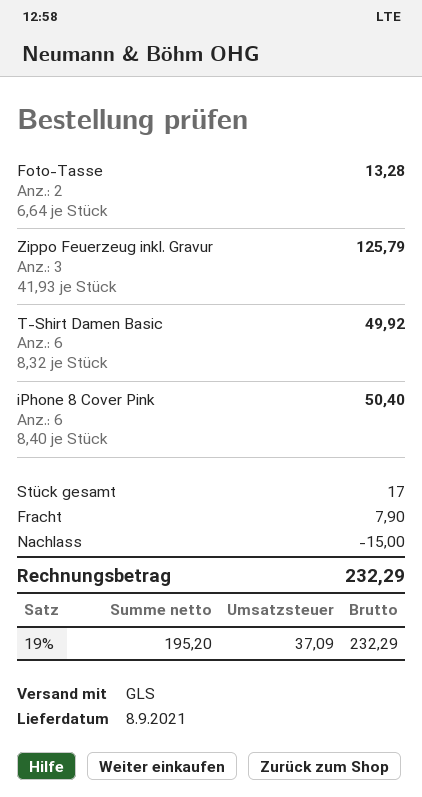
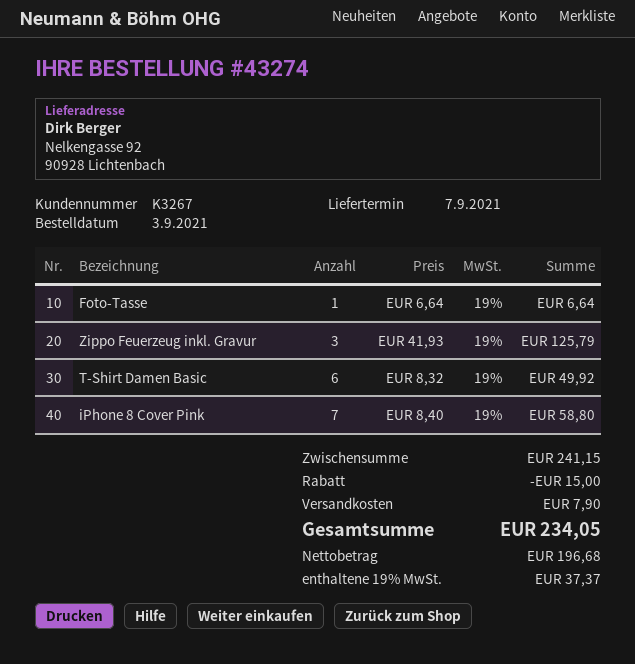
delivery date: 2021-09-08 -> 2021-09-07
Foto-Tasse: 2 x 6.64 = 13.28 -> 1 x 6.64 = 6.64
iPhone 8 Cover Pink: 6 x 8.40 = 50.40 -> 7 x 8.40 = 58.80
net: 195.20 -> 196.68
tax: 19% = 37.09 -> 19% = 37.37
total: 232.29 -> 234.05

